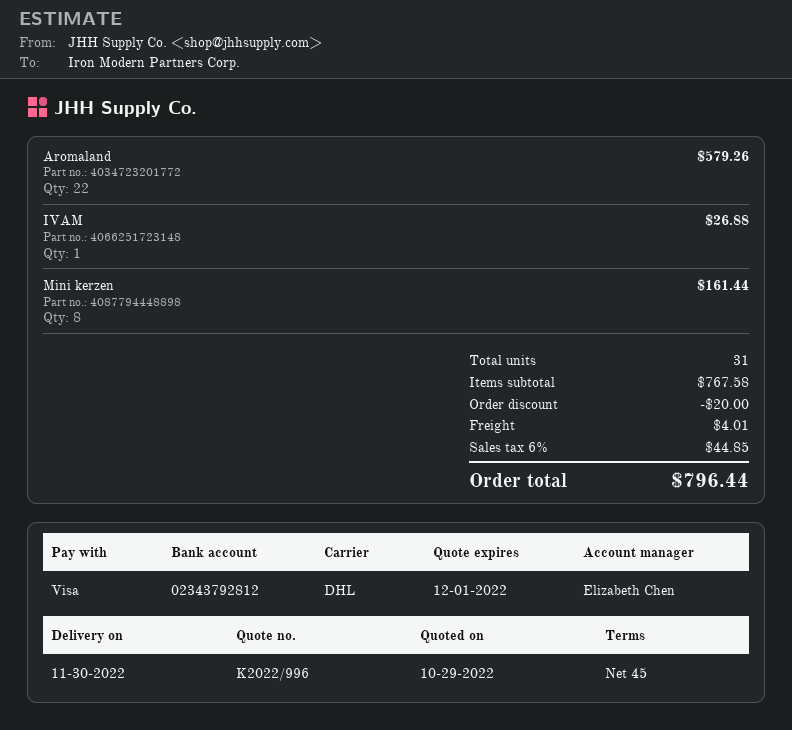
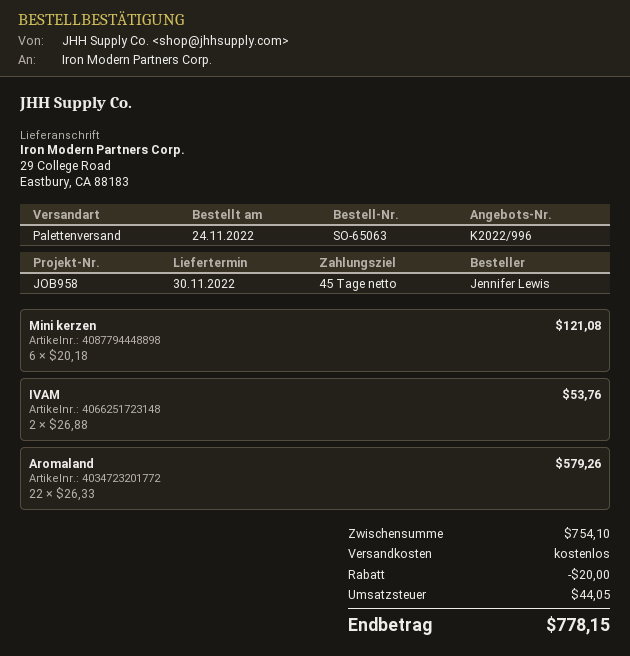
shipping method: DHL -> pallet freight
IVAM: 1 for 26.88 -> 2 for 53.76
Mini kerzen: 8 for 161.44 -> 6 for 121.08
subtotal: 767.58 -> 754.10
shipping: 4.01 -> 0.00
tax: 44.85 -> 44.05
total: 796.44 -> 778.15

